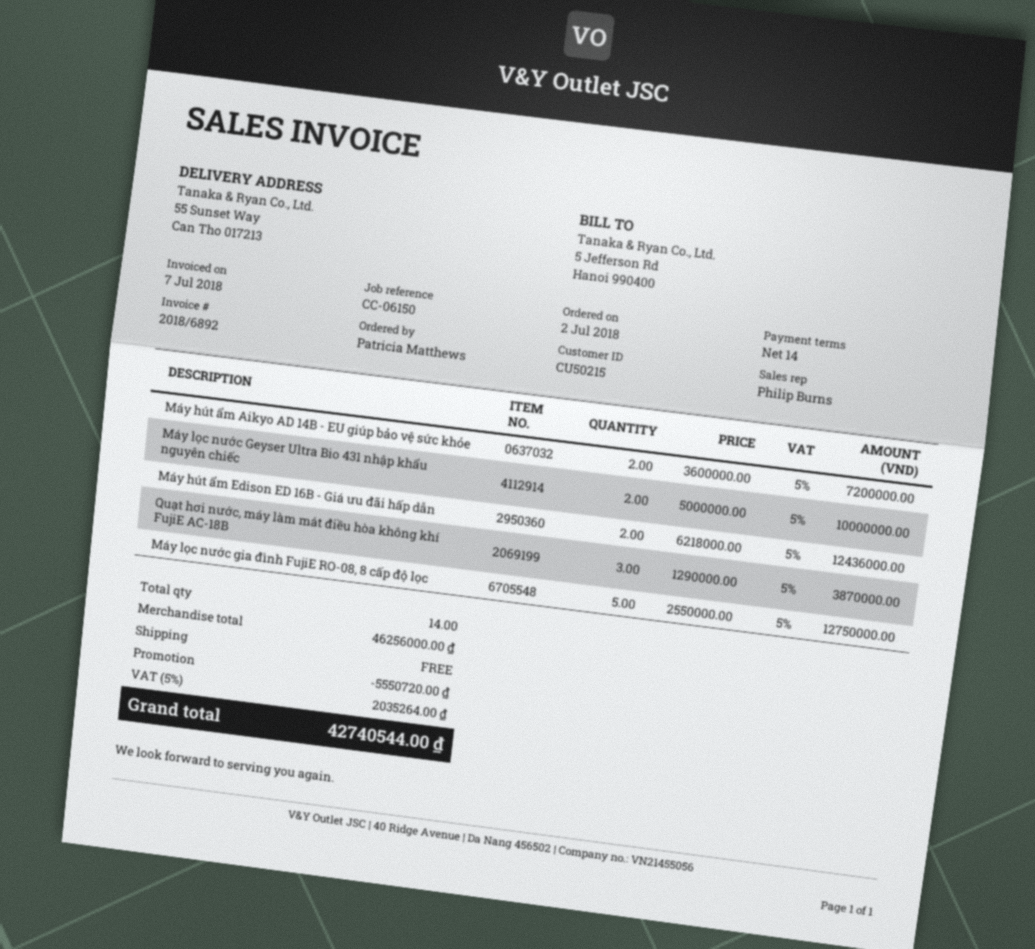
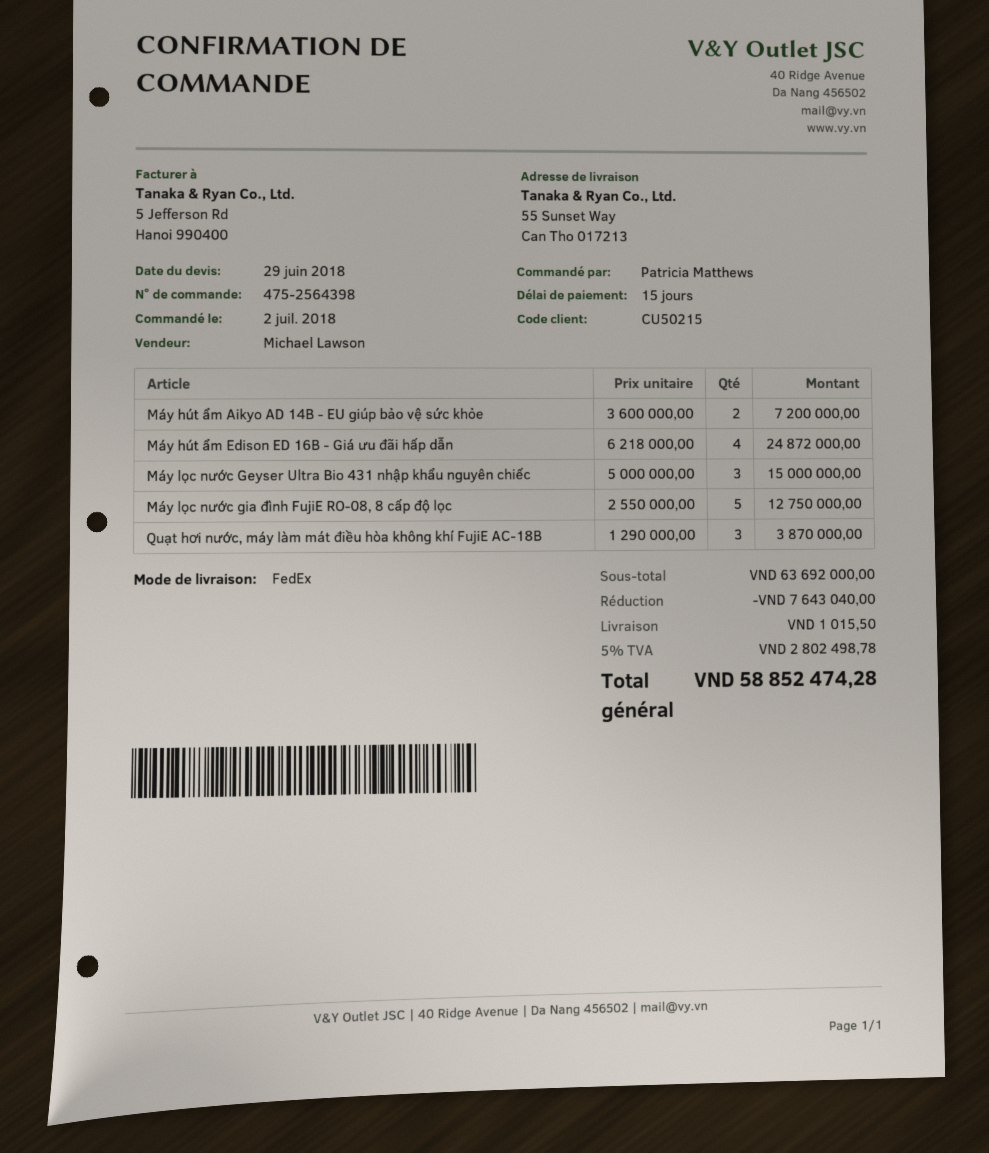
payment terms: 14 days -> 15 days
sales rep: Philip Burns -> Michael Lawson
Máy lọc nước Geyser Ultra Bio 431 nhập khẩu nguyên chiếc: 2 x 5000000.00 = 10000000.00 -> 3 x 5000000.00 = 15000000.00
Máy hút ẩm Edison ED 16B - Giá ưu đãi hấp dẫn: 2 x 6218000.00 = 12436000.00 -> 4 x 6218000.00 = 24872000.00
subtotal: 46256000.00 -> 63692000.00
discount: 5550720.00 -> 7643040.00
shipping: 0.00 -> 1015.50
tax: 5% = 2035264.00 -> 5% = 2802498.78
total: 42740544.00 -> 58852474.28

